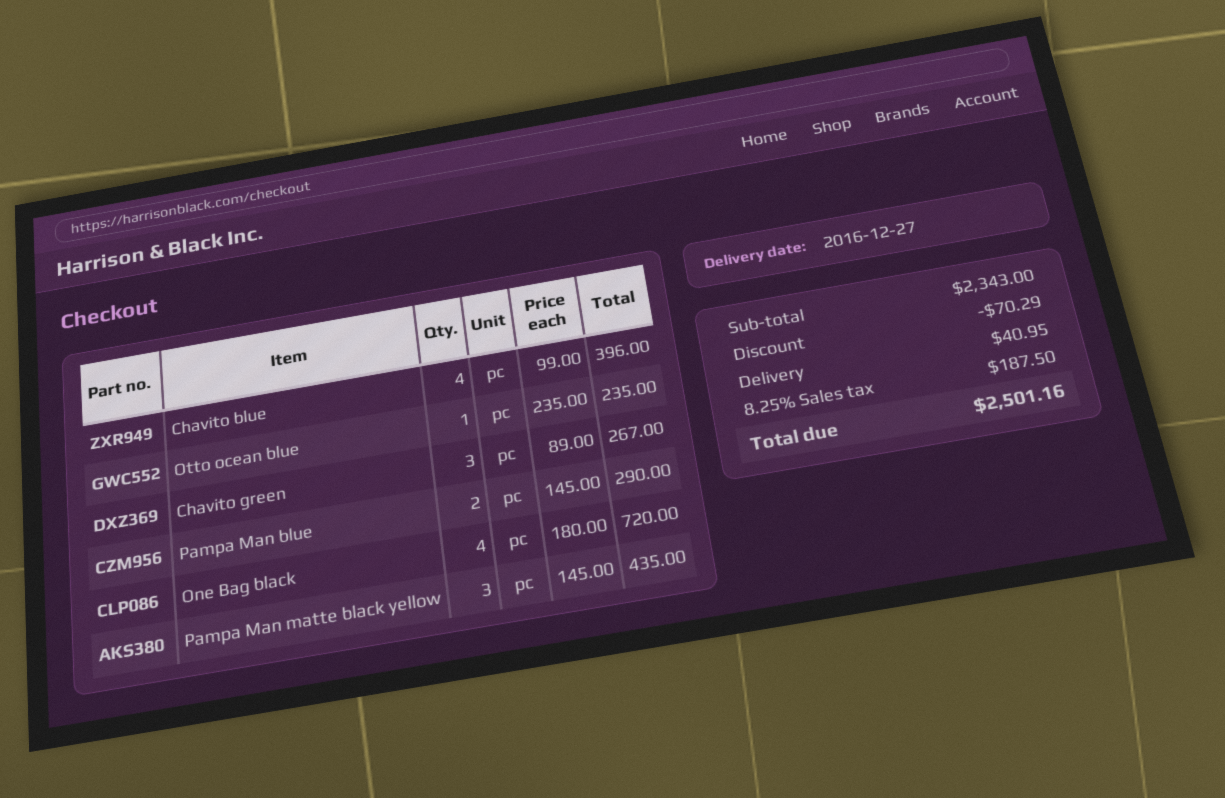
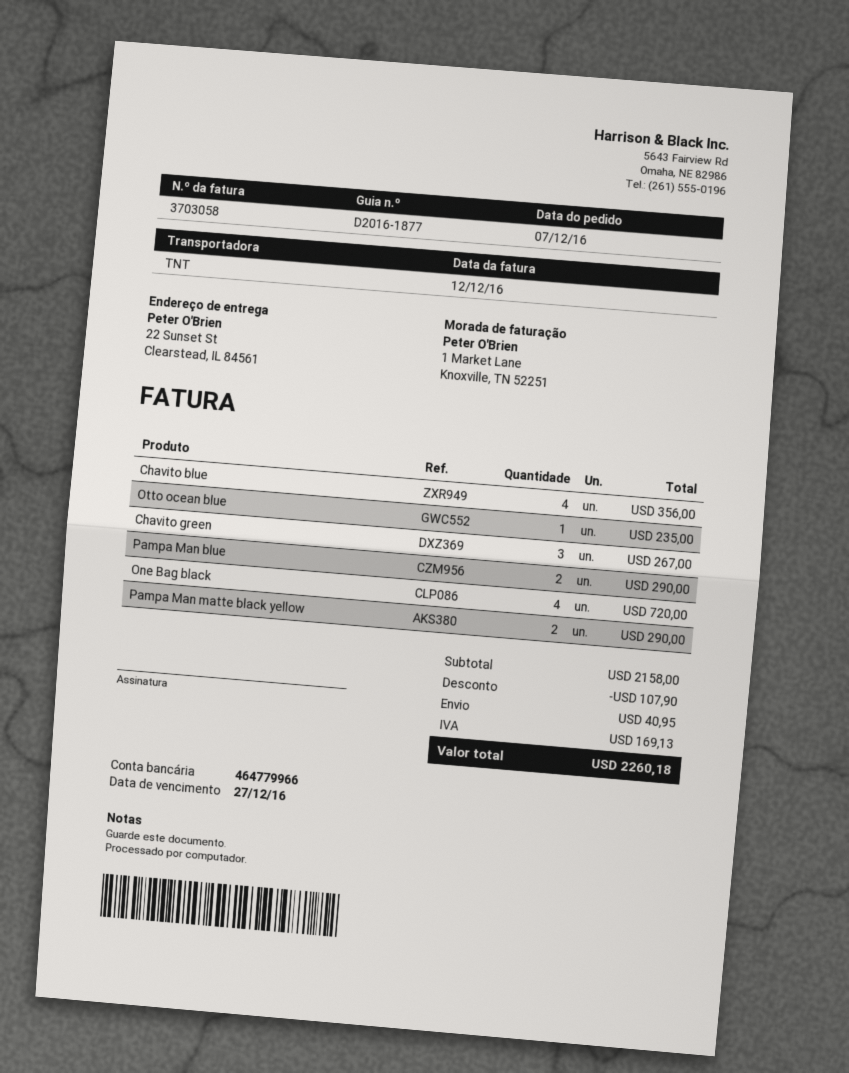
Chavito blue: 4 for 396.00 -> 4 for 356.00
Pampa Man matte black yellow: 3 for 435.00 -> 2 for 290.00
subtotal: 2343.00 -> 2158.00
discount: 70.29 -> 107.90
tax: 187.50 -> 169.13
total: 2501.16 -> 2260.18

